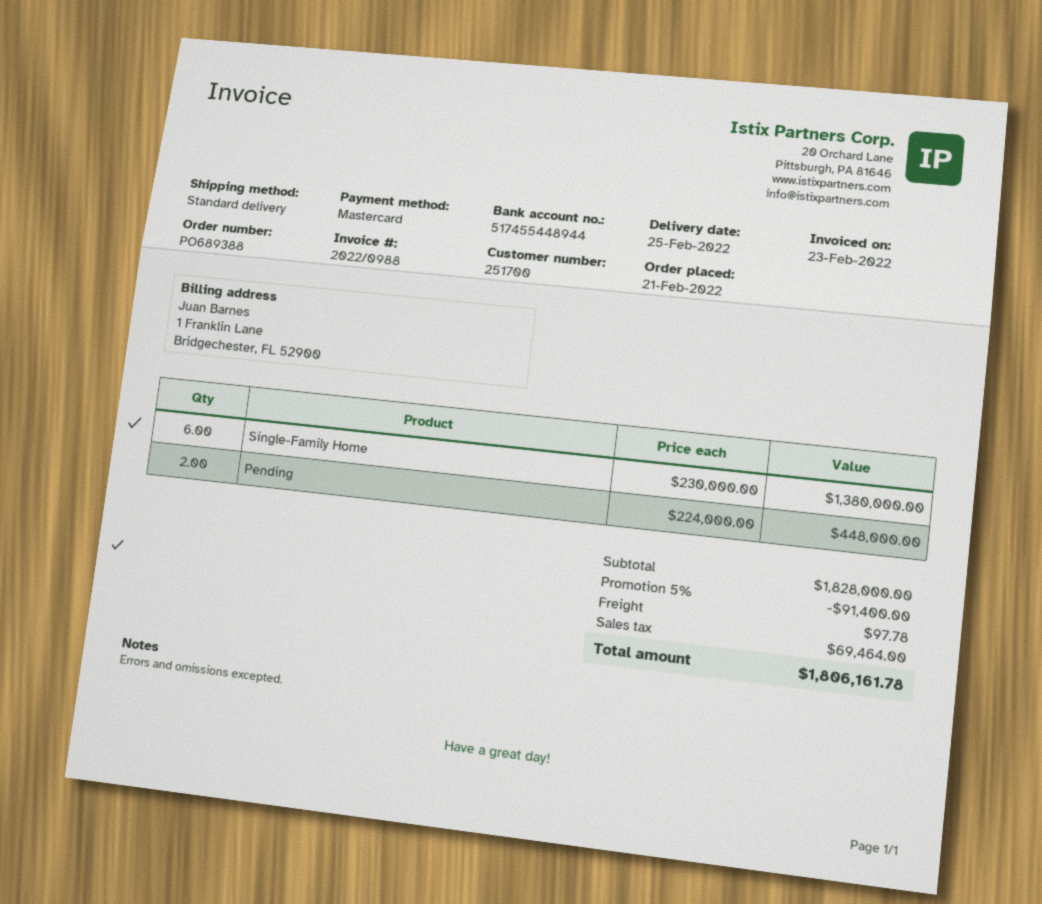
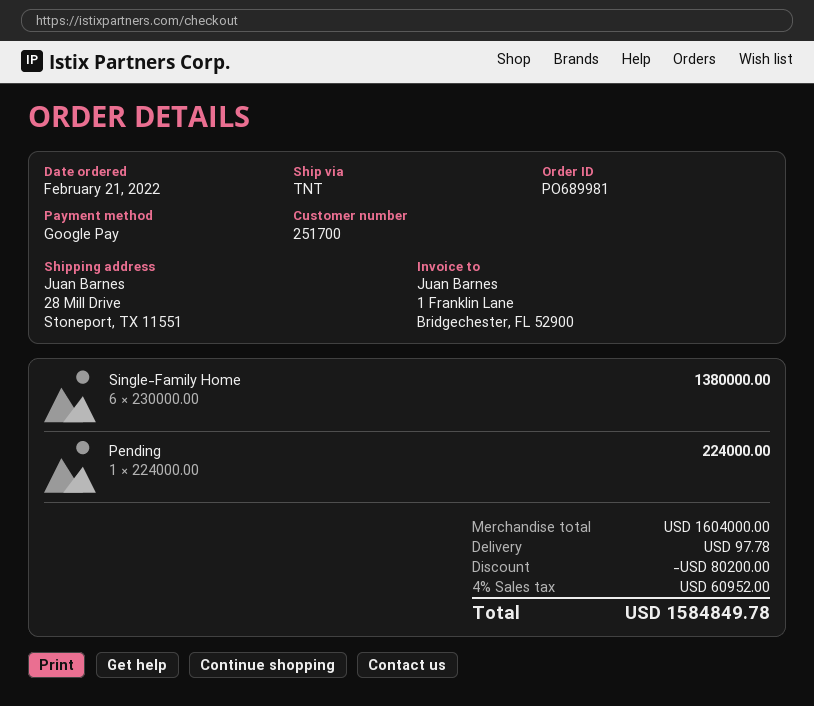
order number: PO689388 -> PO689981
payment method: Mastercard -> Google Pay
shipping method: standard -> TNT
Pending: 2 x 224000.00 = 448000.00 -> 1 x 224000.00 = 224000.00
subtotal: 1828000.00 -> 1604000.00
discount: 91400.00 -> 80200.00
tax: 69464.00 -> 60952.00
total: 1806161.78 -> 1584849.78

